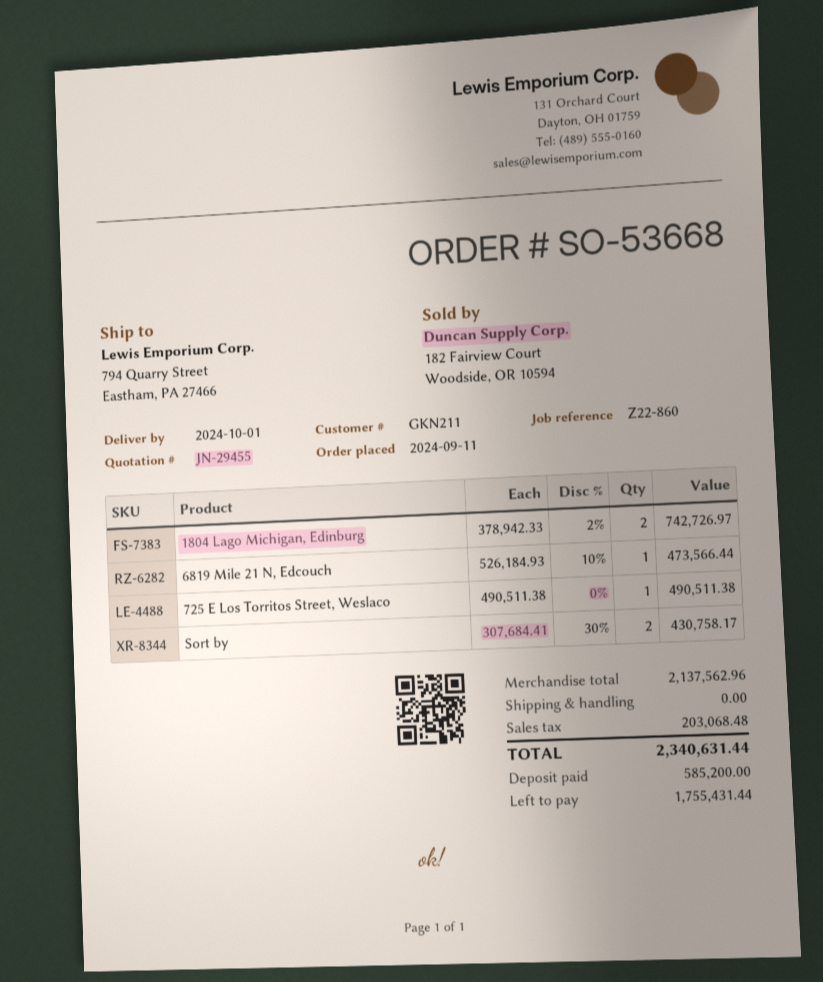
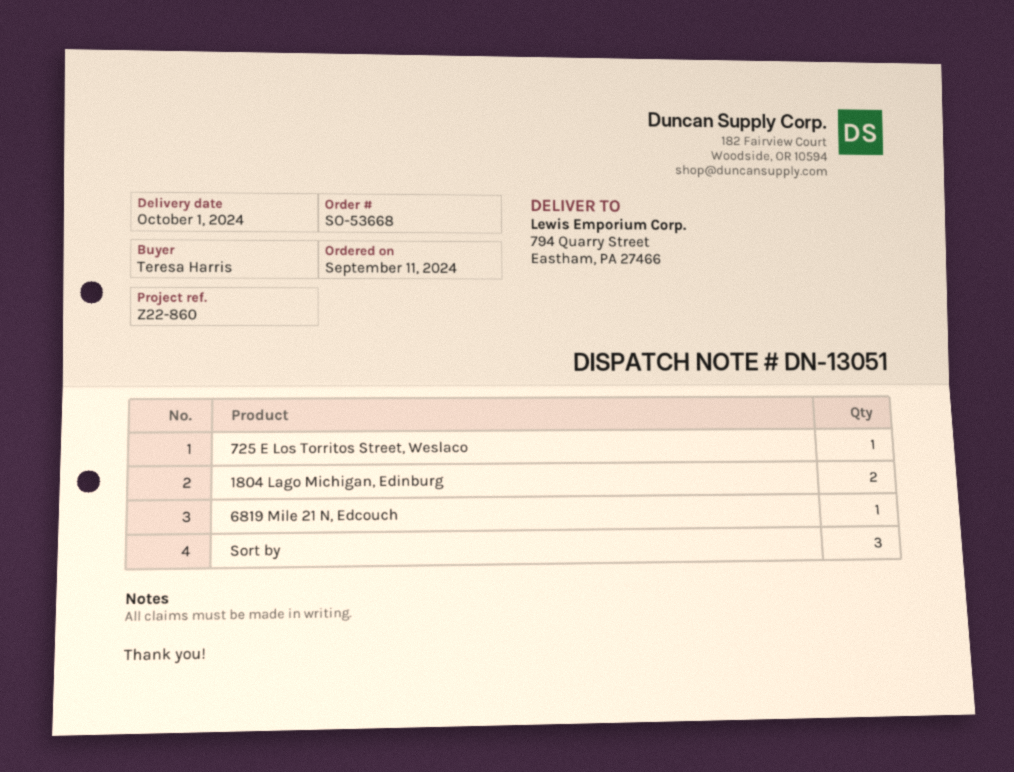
Sort by: 2 -> 3

